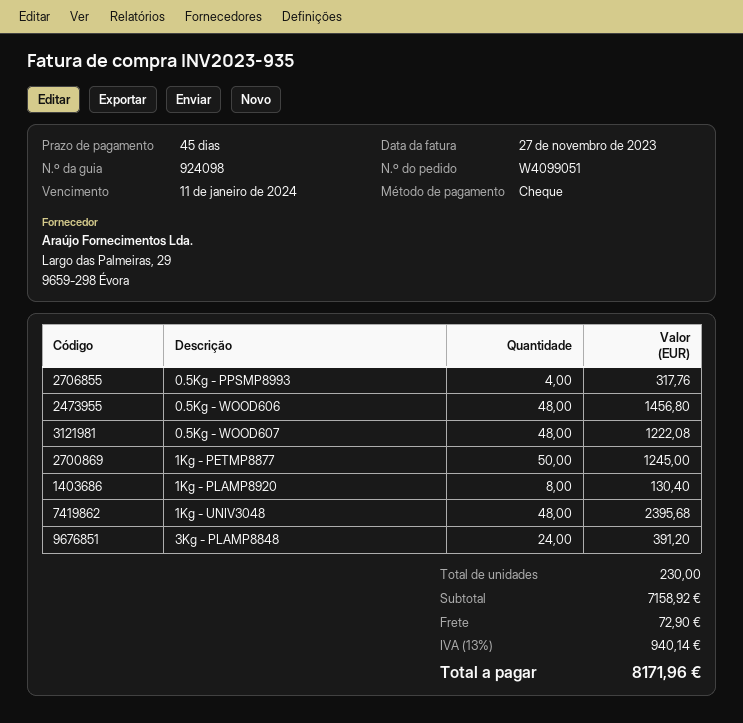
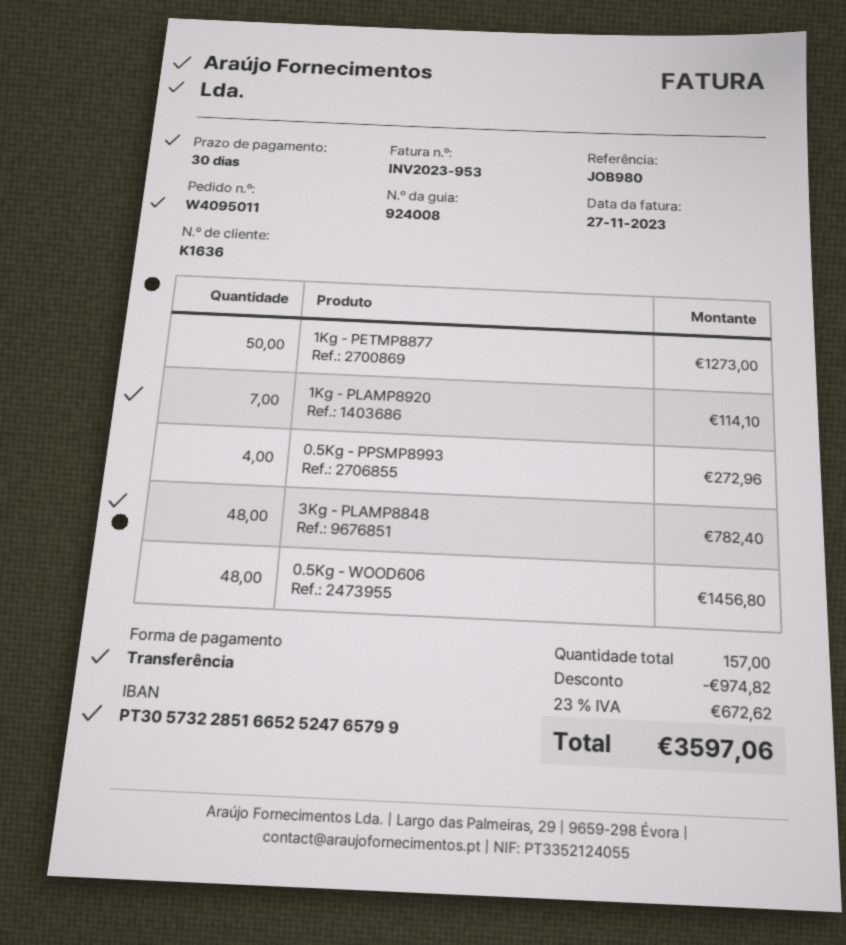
order number: W4099051 -> W4095011
delivery note number: 924098 -> 924008
invoice number: INV2023-935 -> INV2023-953
payment terms: 45 days -> 30 days
payment method: cheque -> bank transfer
0.5Kg - PPSMP8993: 4 for 317.76 -> 4 for 272.96
0.5Kg - WOOD607: 48 for 1222.08 -> none
1Kg - PETMP8877: 50 for 1245.00 -> 50 for 1273.00
1Kg - PLAMP8920: 8 for 130.40 -> 7 for 114.10
1Kg - UNIV3048: 48 for 2395.68 -> none
3Kg - PLAMP8848: 24 for 391.20 -> 48 for 782.40
total quantity: 230 -> 157
discount: none -> 974.82
shipping: 72.90 -> none
tax: 13% = 940.14 -> 23% = 672.62
total: 8171.96 -> 3597.06

